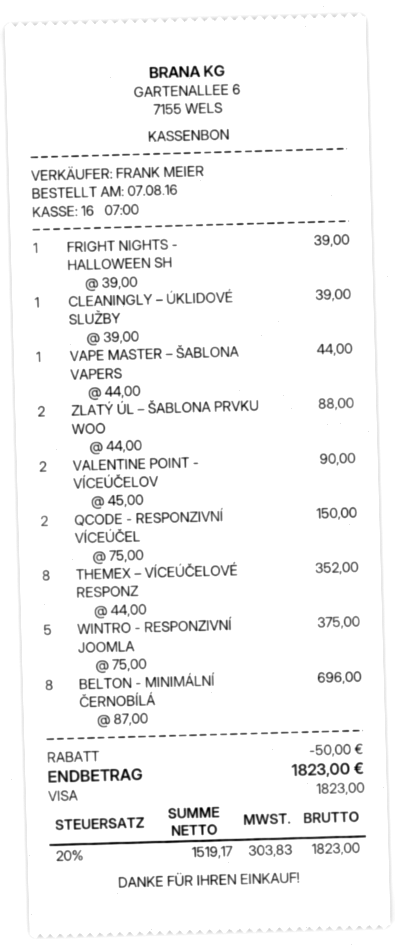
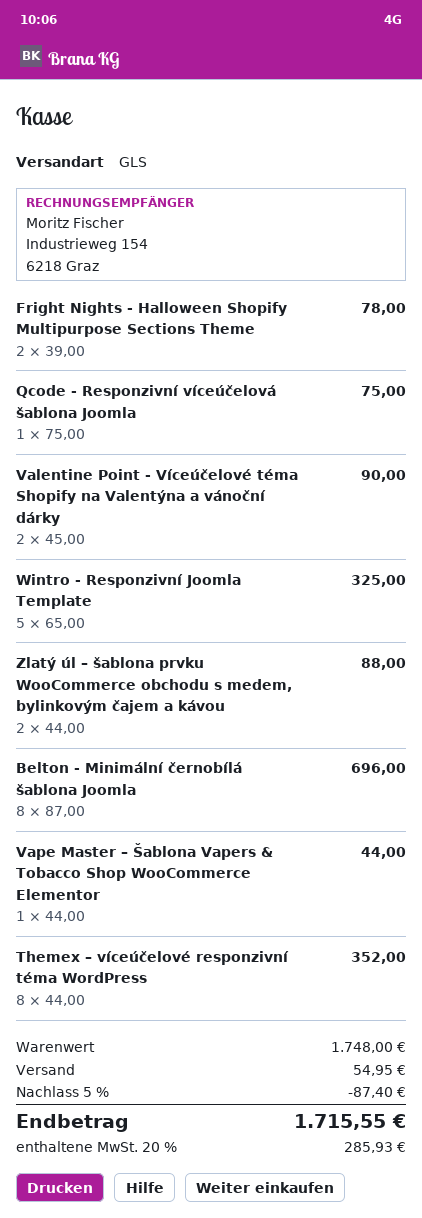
FRIGHT NIGHTS - HALLOWEEN SH: 1 x 39.00 = 39.00 -> 2 x 39.00 = 78.00
CLEANINGLY – ÚKLIDOVÉ SLUŽBY: 1 x 39.00 = 39.00 -> none
QCODE - RESPONZIVNÍ VÍCEÚČEL: 2 x 75.00 = 150.00 -> 1 x 75.00 = 75.00
WINTRO - RESPONZIVNÍ JOOMLA: 5 x 75.00 = 375.00 -> 5 x 65.00 = 325.00
discount: 50.00 -> 87.40
shipping: none -> 54.95
tax: 20% = 303.83 -> 20% = 285.93
total: 1823.00 -> 1715.55

